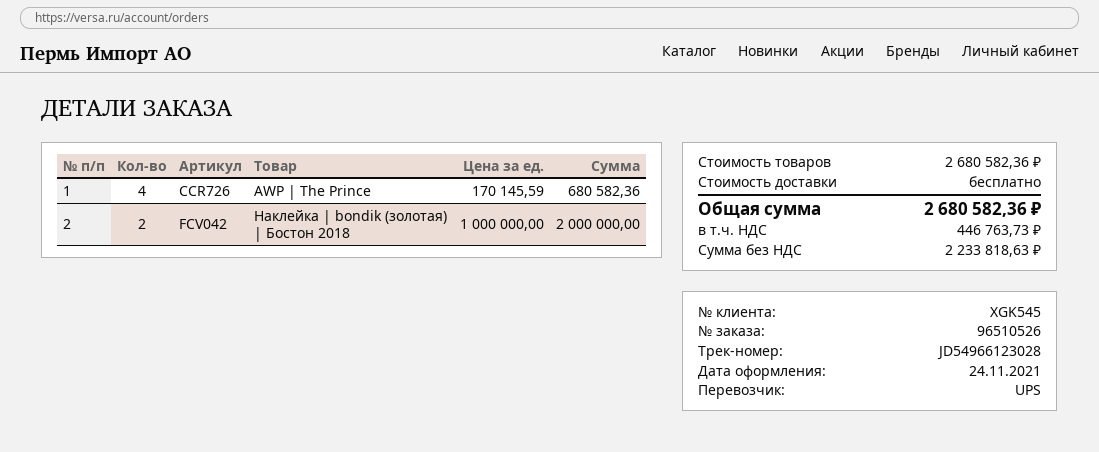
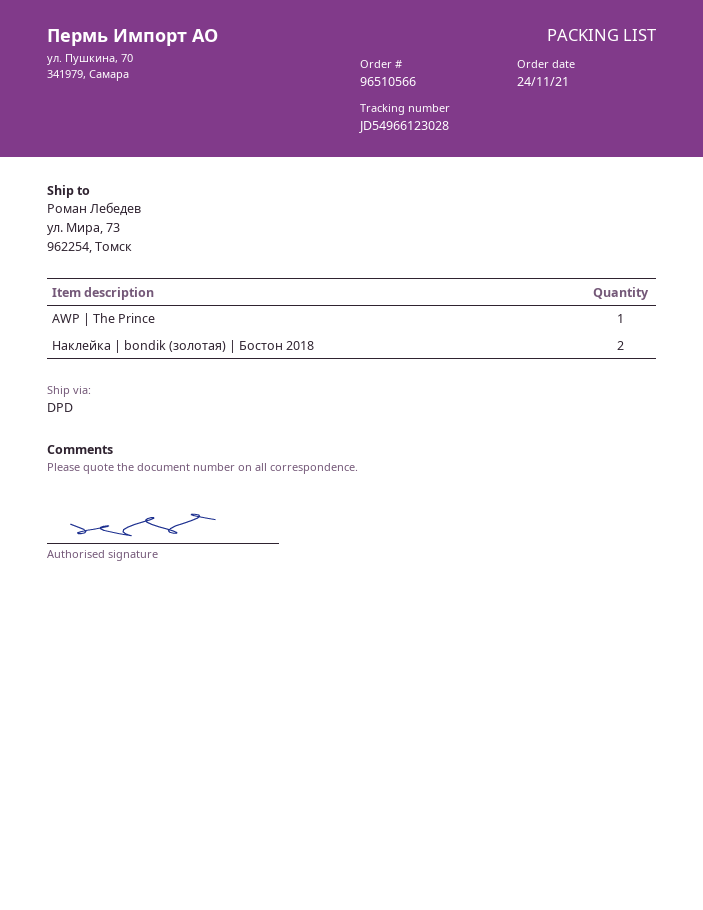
order number: 96510526 -> 96510566
shipping method: UPS -> DPD
AWP | The Prince: 4 -> 1

